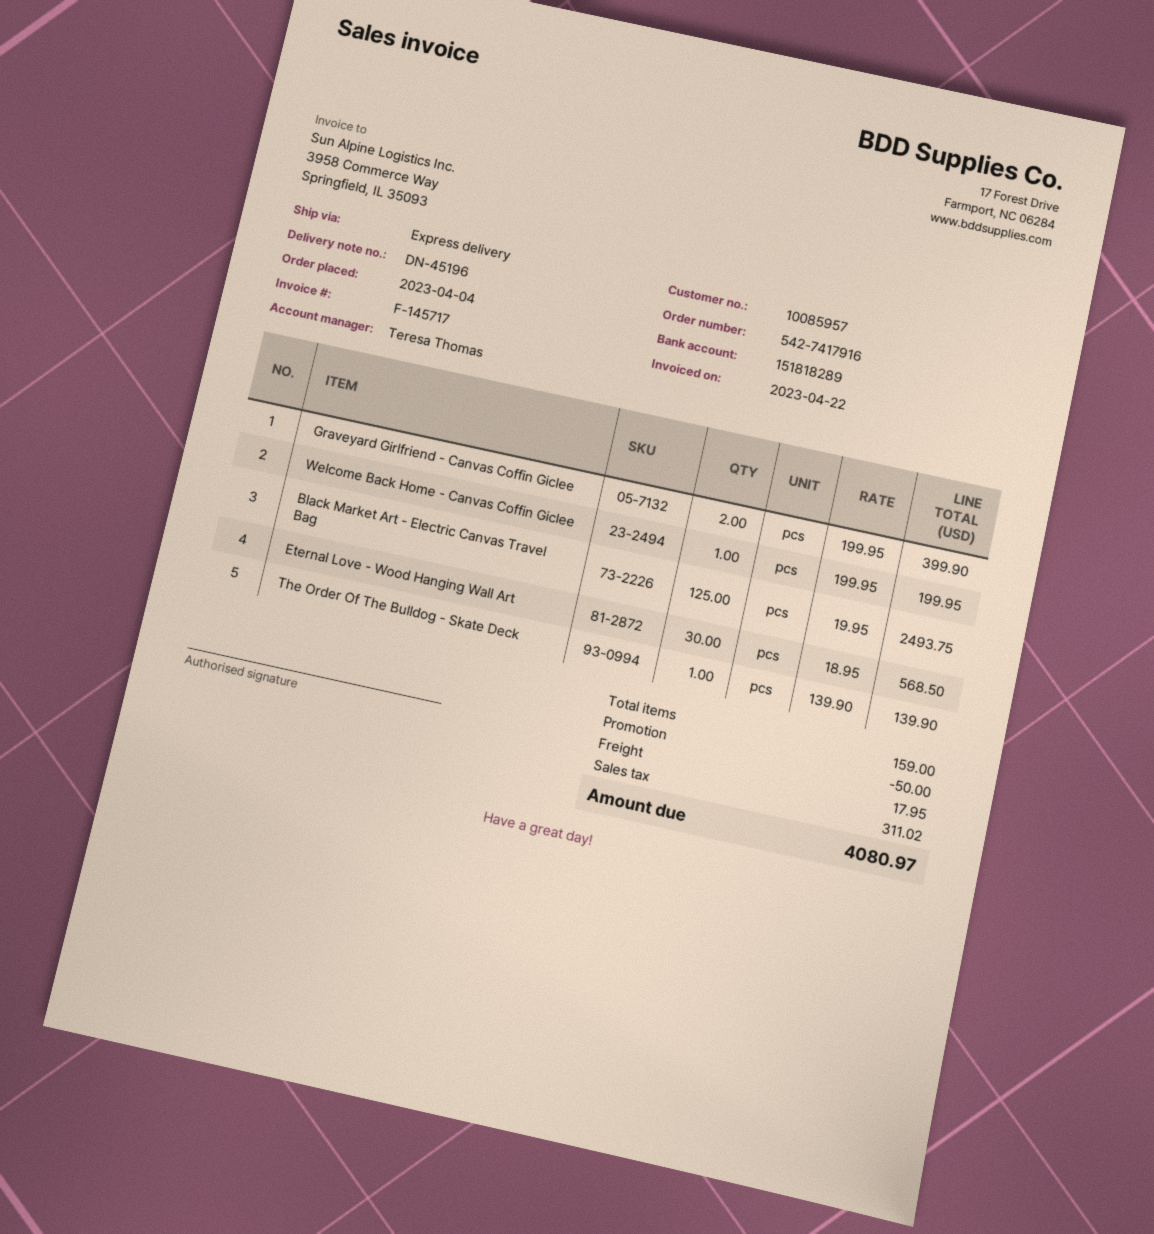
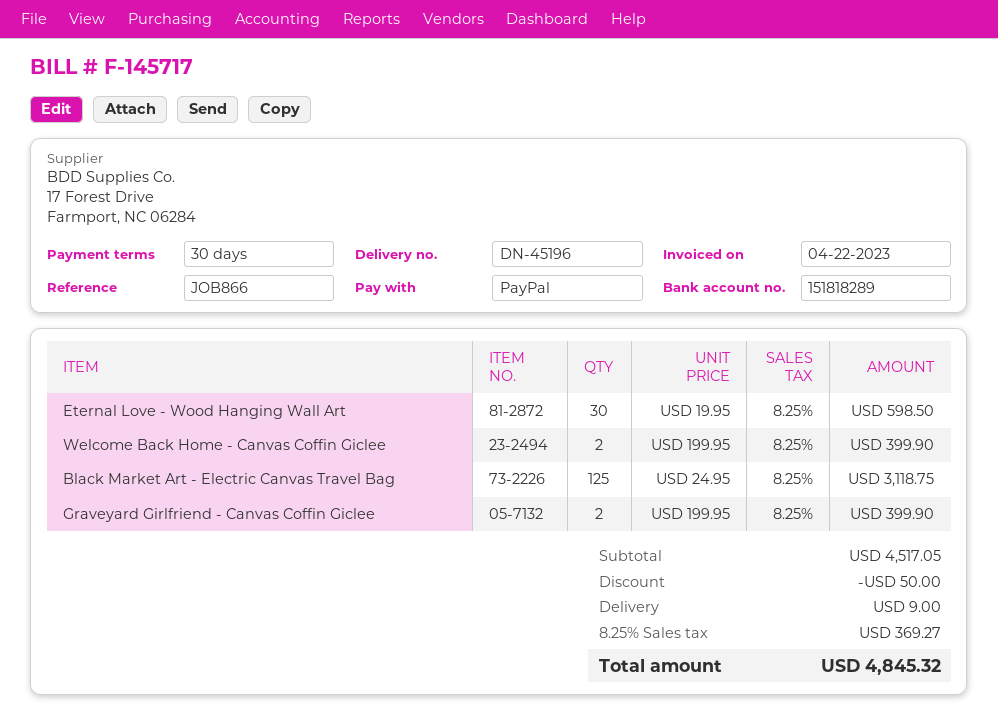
Welcome Back Home - Canvas Coffin Giclee: 1 x 199.95 = 199.95 -> 2 x 199.95 = 399.90
Black Market Art - Electric Canvas Travel Bag: 125 x 19.95 = 2493.75 -> 125 x 24.95 = 3118.75
Eternal Love - Wood Hanging Wall Art: 30 x 18.95 = 568.50 -> 30 x 19.95 = 598.50
The Order Of The Bulldog - Skate Deck: 1 x 139.90 = 139.90 -> none
shipping: 17.95 -> 9.00
tax: 311.02 -> 369.27
total: 4080.97 -> 4845.32

